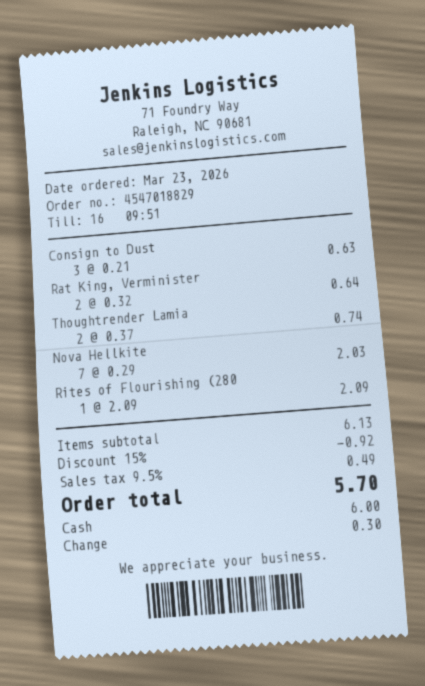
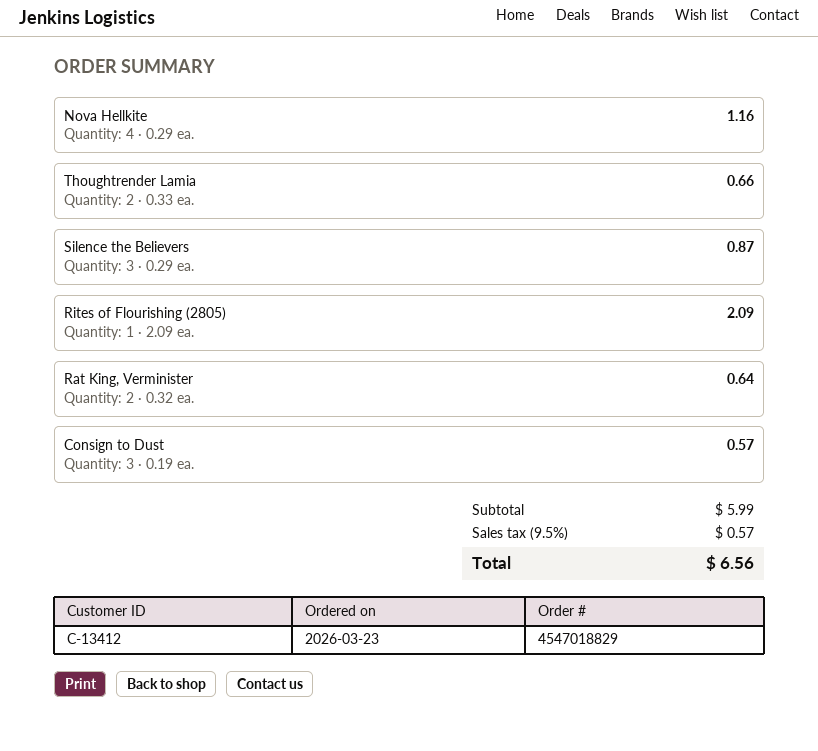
Consign to Dust: 3 x 0.21 = 0.63 -> 3 x 0.19 = 0.57
Thoughtrender Lamia: 2 x 0.37 = 0.74 -> 2 x 0.33 = 0.66
Nova Hellkite: 7 x 0.29 = 2.03 -> 4 x 0.29 = 1.16
Silence the Believers: none -> 3 x 0.29 = 0.87
subtotal: 6.13 -> 5.99
discount: 15% = 0.92 -> none
tax: 9.5% = 0.49 -> 9.5% = 0.57
total: 5.70 -> 6.56

